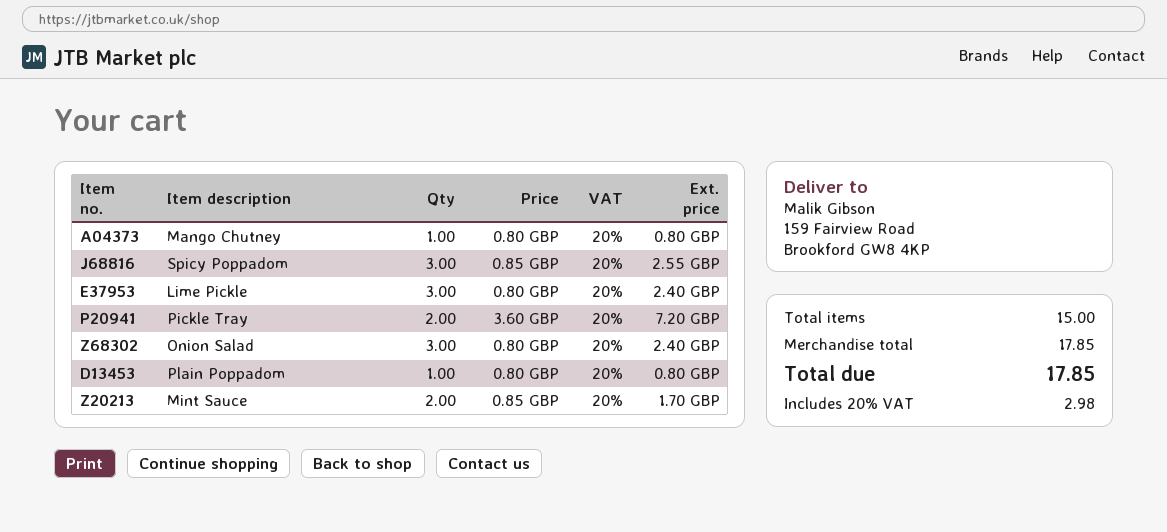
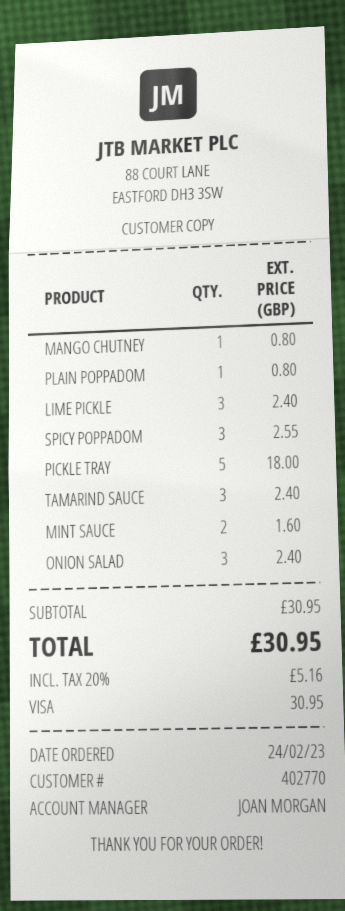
Pickle Tray: 2 for 7.20 -> 5 for 18.00
Mint Sauce: 2 for 1.70 -> 2 for 1.60
TAMARIND SAUCE: none -> 3 for 2.40
subtotal: 17.85 -> 30.95
tax: 20% = 2.98 -> 20% = 5.16
total: 17.85 -> 30.95

